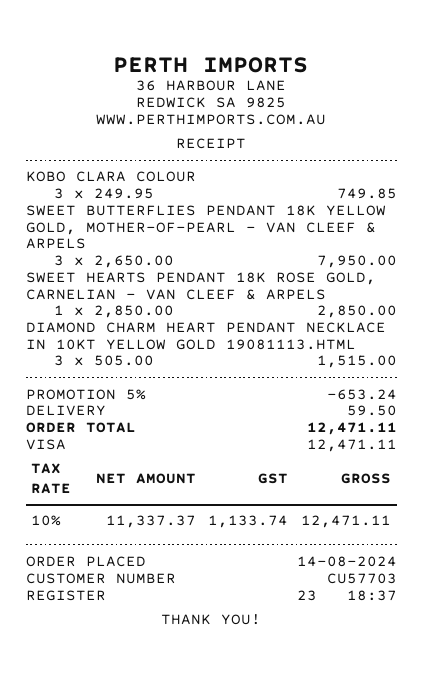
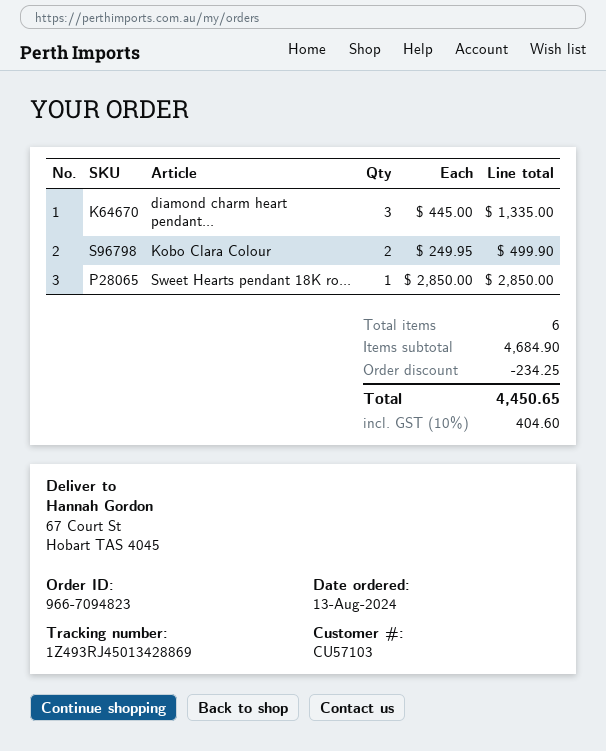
order date: 2024-08-14 -> 2024-08-13
customer number: CU57703 -> CU57103
KOBO CLARA COLOUR: 3 x 249.95 = 749.85 -> 2 x 249.95 = 499.90
SWEET BUTTERFLIES PENDANT 18K YELLOW GOLD, MOTHER-OF-PEARL - VAN CLEEF & ARPELS: 3 x 2650.00 = 7950.00 -> none
DIAMOND CHARM HEART PENDANT NECKLACE IN 10KT YELLOW GOLD 19081113.HTML: 3 x 505.00 = 1515.00 -> 3 x 445.00 = 1335.00
discount: 653.24 -> 234.25
shipping: 59.50 -> none
tax: 10% = 1133.74 -> 10% = 404.60
total: 12471.11 -> 4450.65

